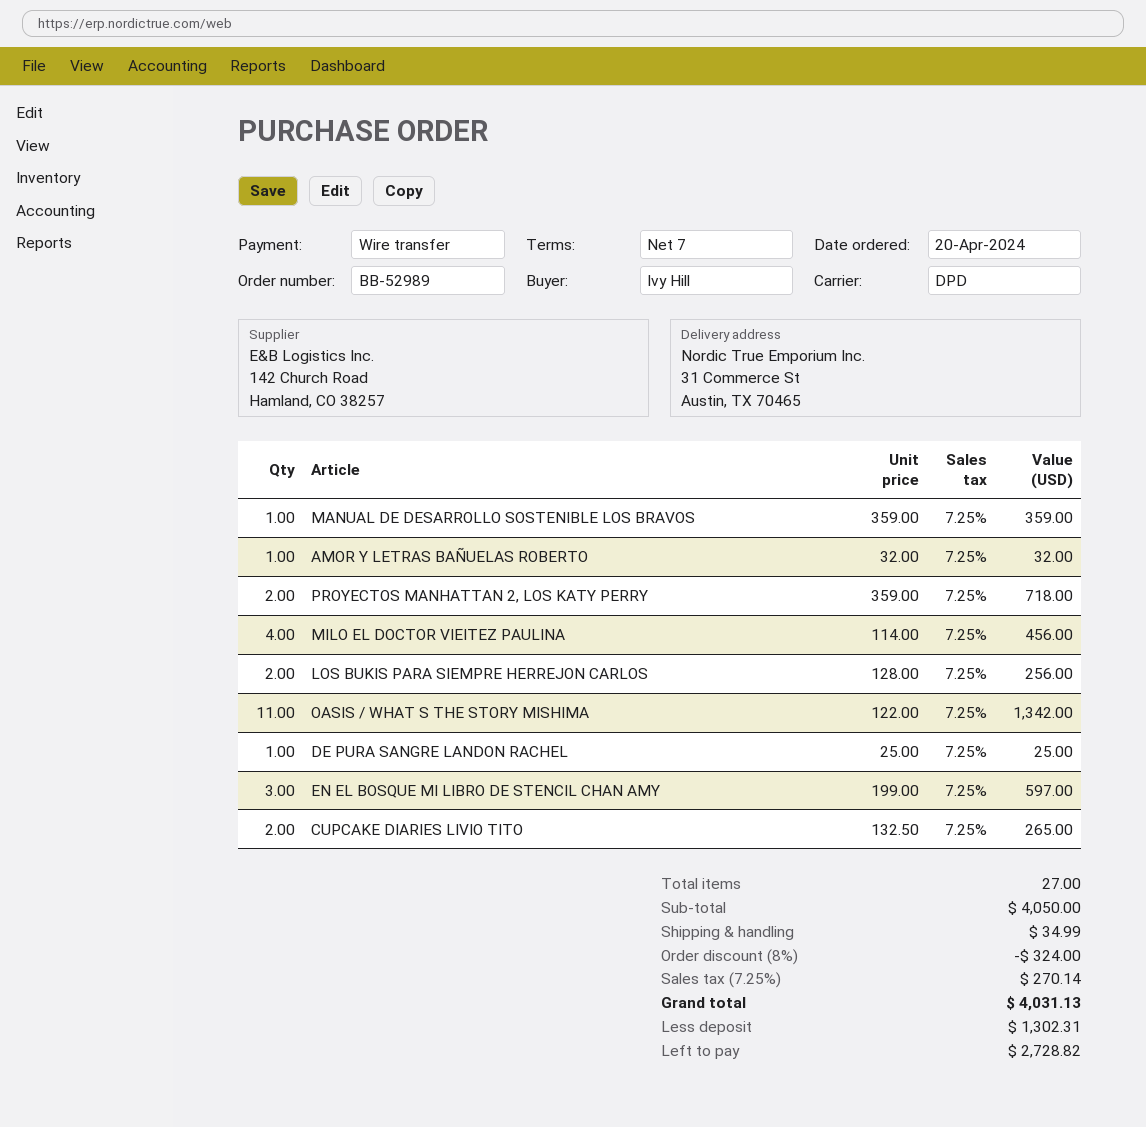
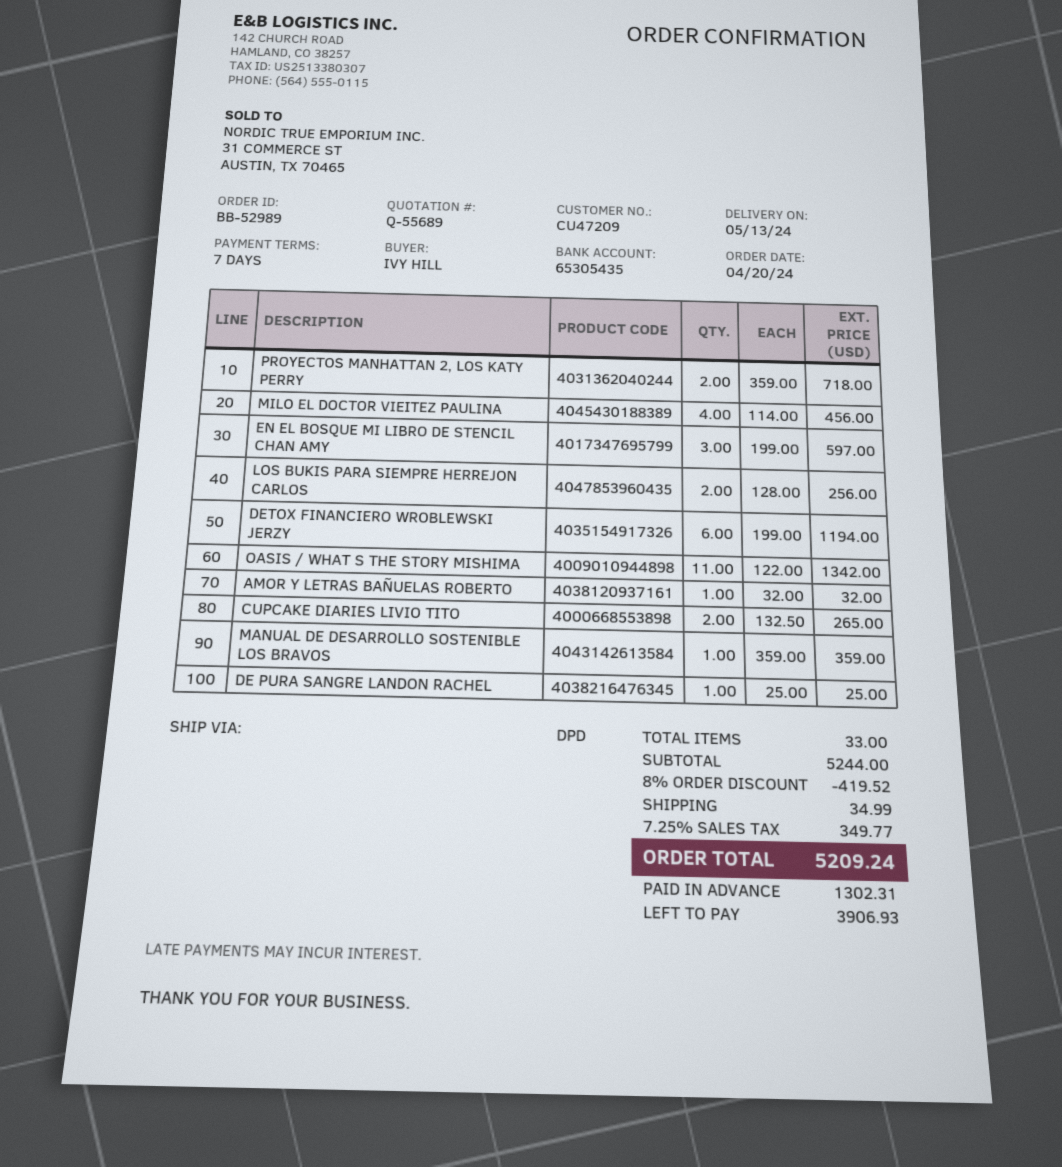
DETOX FINANCIERO WROBLEWSKI JERZY: none -> 6 x 199.00 = 1194.00
total quantity: 27 -> 33
subtotal: 4050.00 -> 5244.00
discount: 8% = 324.00 -> 8% = 419.52
tax: 7.25% = 270.14 -> 7.25% = 349.77
total: 4031.13 -> 5209.24
balance: 2728.82 -> 3906.93

